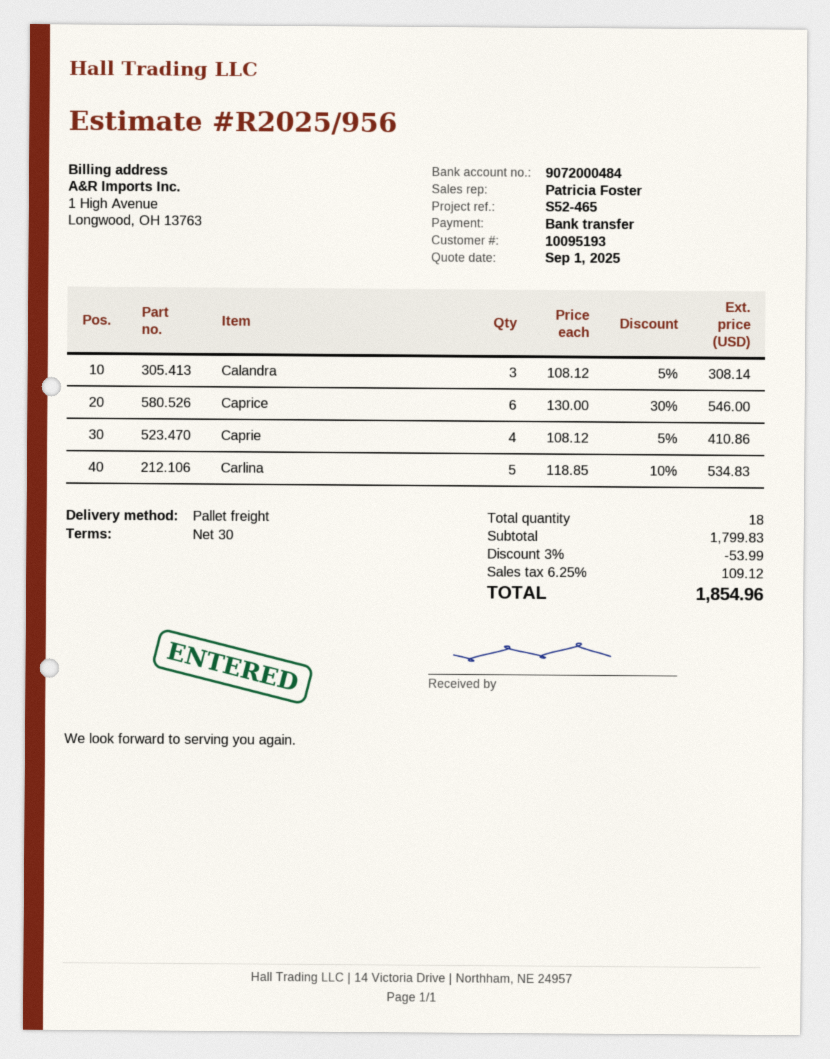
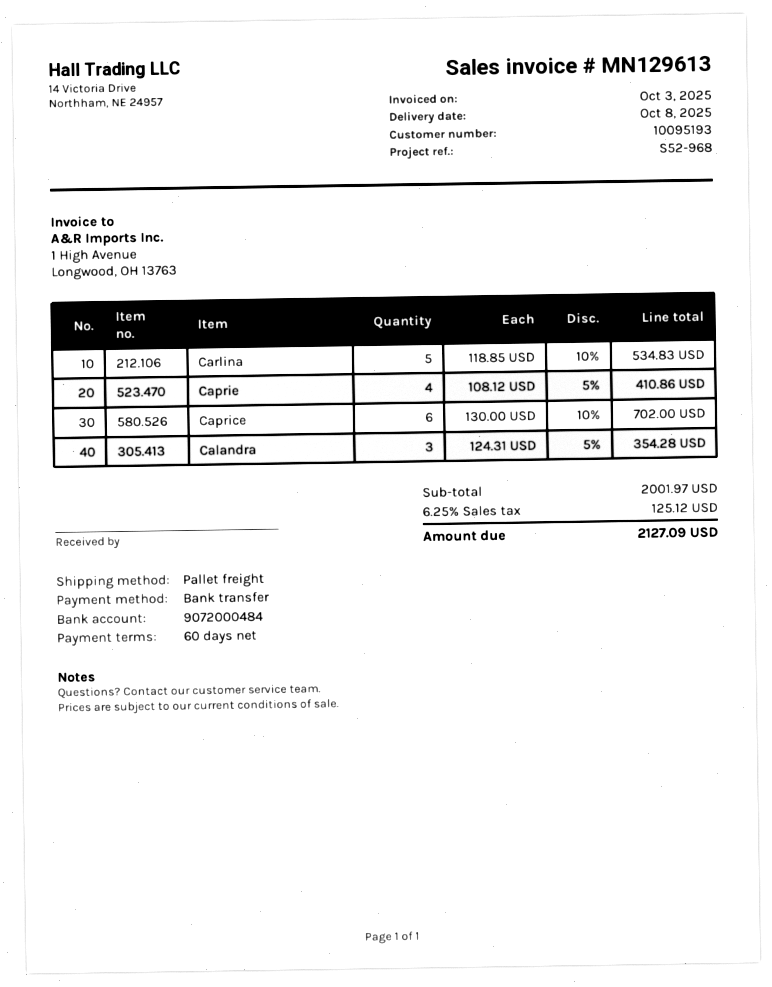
payment terms: 30 days -> 60 days
reference: S52-465 -> S52-968
Calandra: 3 x 108.12 - 5% = 308.14 -> 3 x 124.31 - 5% = 354.28
Caprice: 6 x 130.00 - 30% = 546.00 -> 6 x 130.00 - 10% = 702.00
subtotal: 1799.83 -> 2001.97
discount: 3% = 53.99 -> none
tax: 6.25% = 109.12 -> 6.25% = 125.12
total: 1854.96 -> 2127.09

